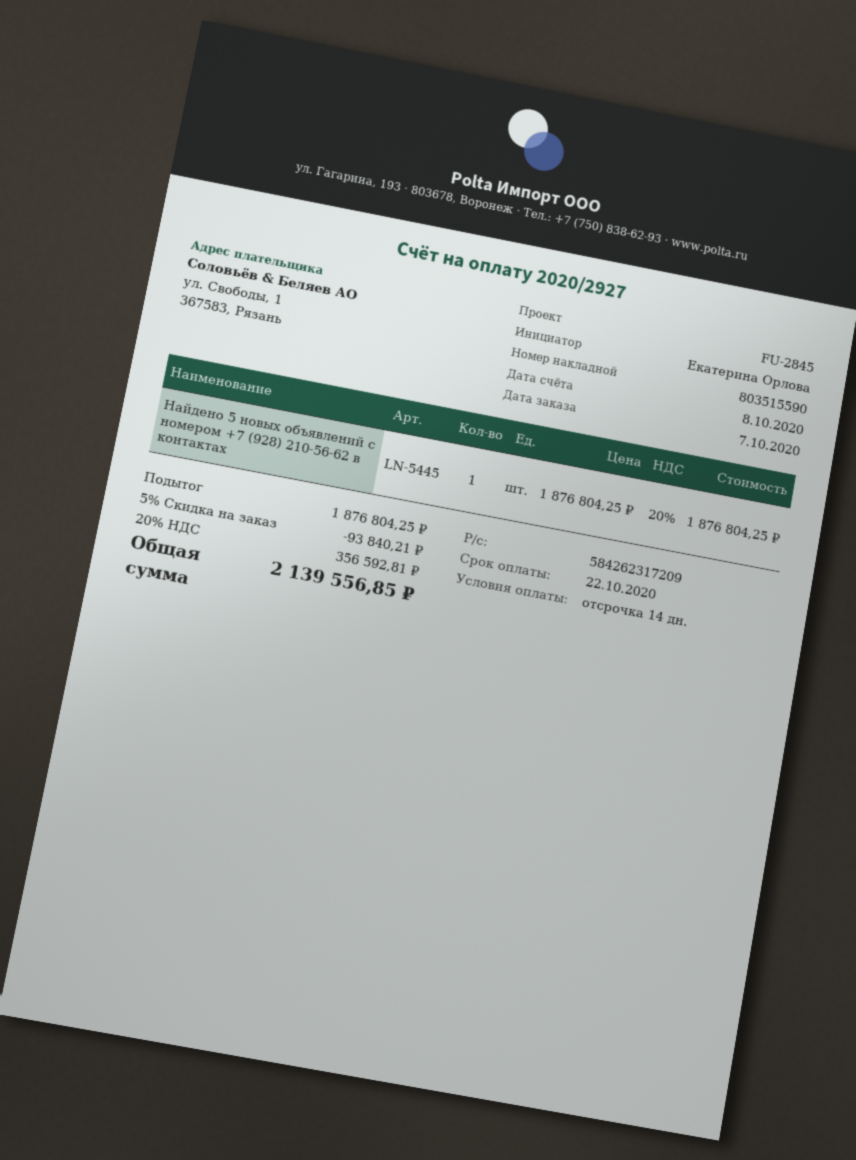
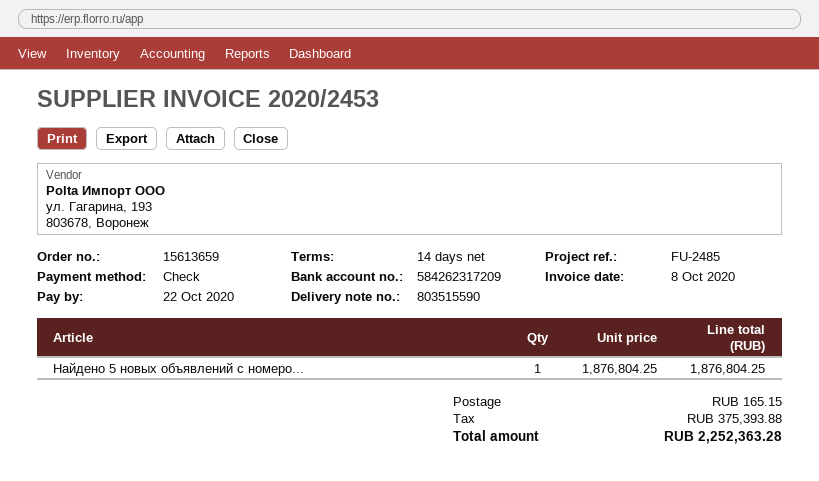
invoice number: 2020/2927 -> 2020/2453
reference: FU-2845 -> FU-2485
discount: 5% = 93840.21 -> none
shipping: none -> 165.15
tax: 356592.81 -> 375393.88
total: 2139556.85 -> 2252363.28

